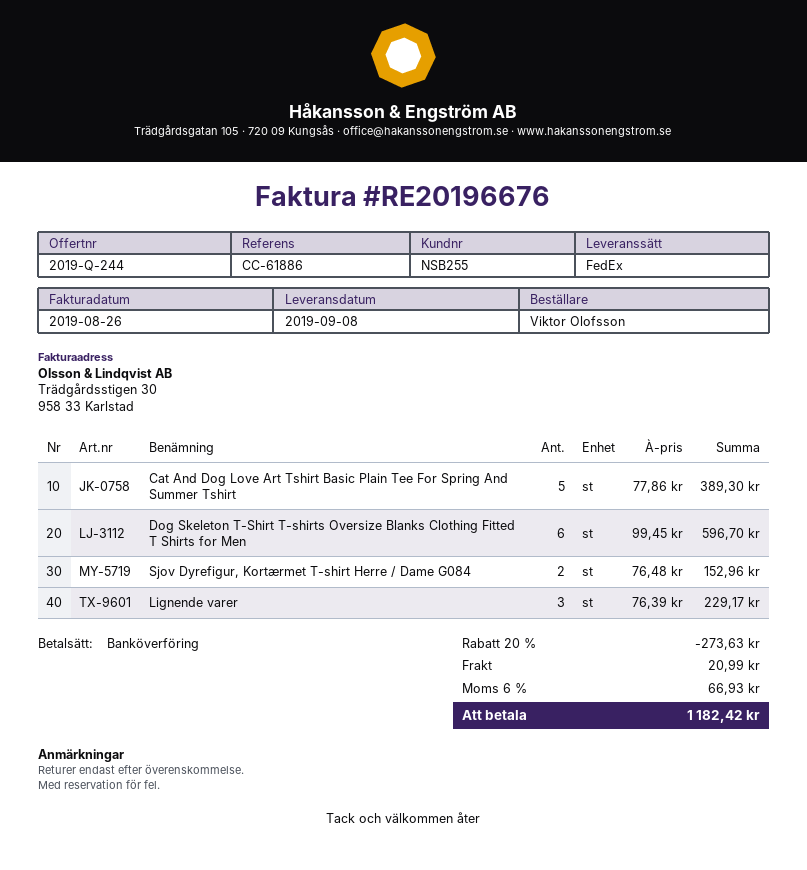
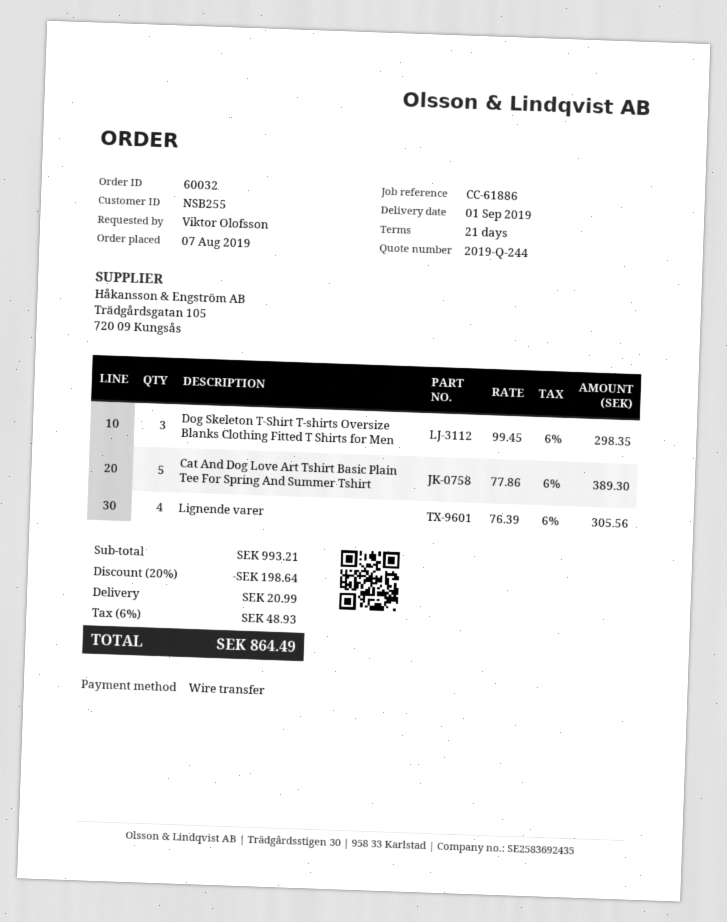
delivery date: 2019-09-08 -> 2019-09-01
Dog Skeleton T-Shirt T-shirts Oversize Blanks Clothing Fitted T Shirts for Men: 6 x 99.45 = 596.70 -> 3 x 99.45 = 298.35
Sjov Dyrefigur, Kortærmet T-shirt Herre / Dame G084: 2 x 76.48 = 152.96 -> none
Lignende varer: 3 x 76.39 = 229.17 -> 4 x 76.39 = 305.56
discount: 20% = 273.63 -> 20% = 198.64
tax: 6% = 66.93 -> 6% = 48.93
total: 1182.42 -> 864.49

